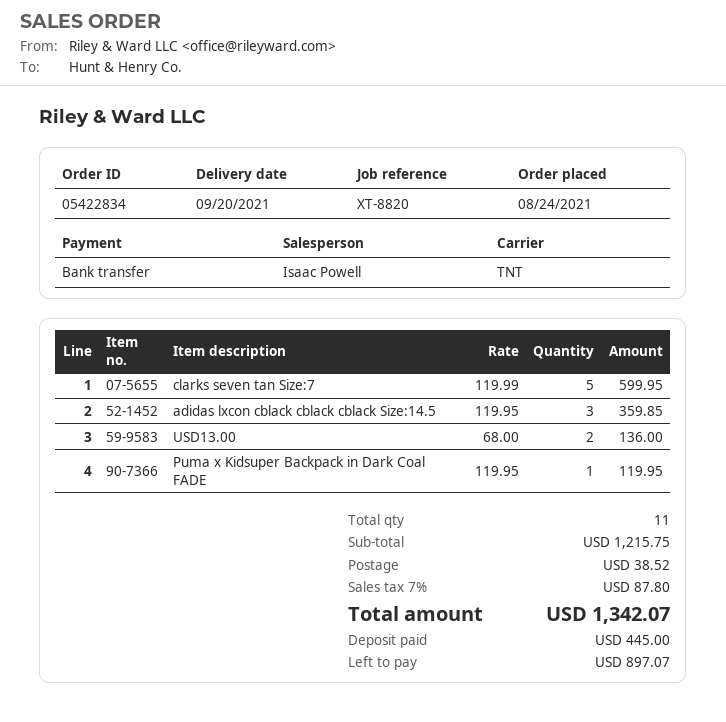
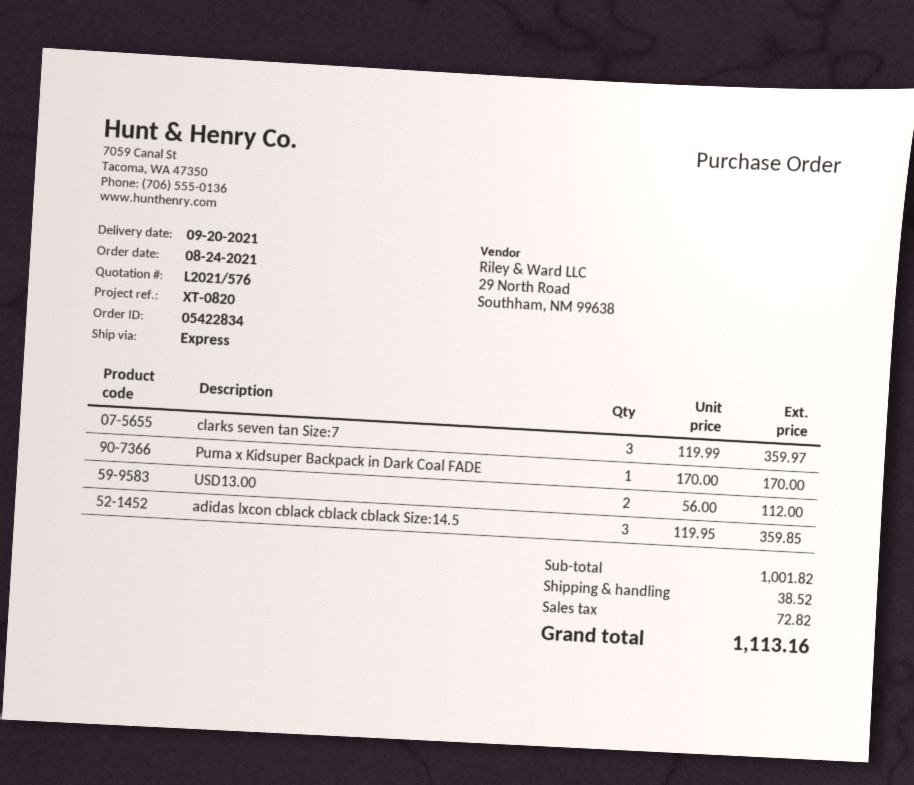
reference: XT-8820 -> XT-0820
shipping method: TNT -> express
clarks seven tan Size:7: 5 x 119.99 = 599.95 -> 3 x 119.99 = 359.97
USD13.00: 2 x 68.00 = 136.00 -> 2 x 56.00 = 112.00
Puma x Kidsuper Backpack in Dark Coal FADE: 1 x 119.95 = 119.95 -> 1 x 170.00 = 170.00
subtotal: 1215.75 -> 1001.82
tax: 87.80 -> 72.82
total: 1342.07 -> 1113.16

